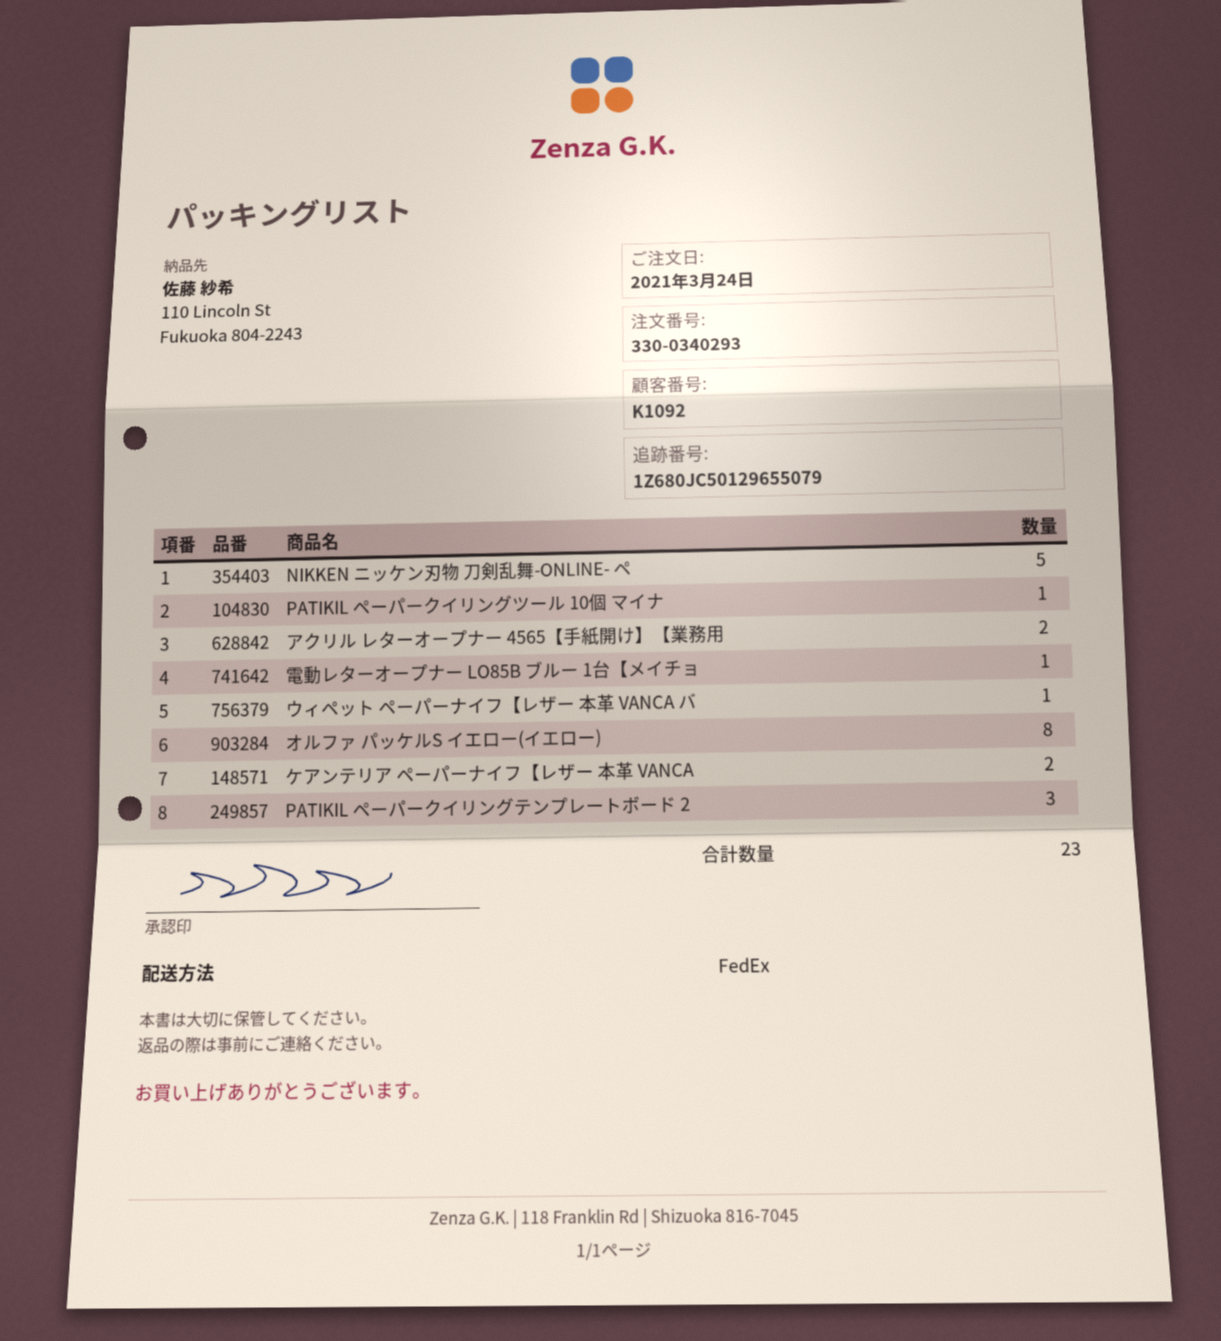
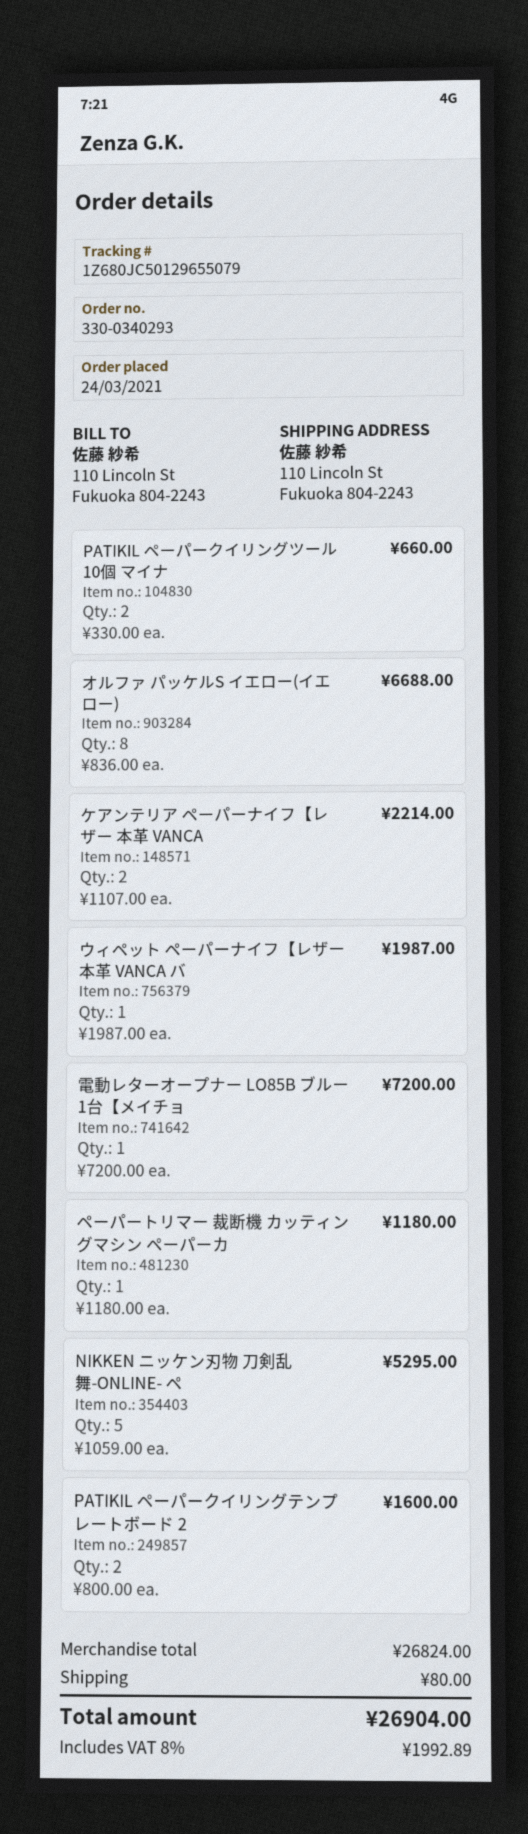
PATIKIL ペーパークイリングツール 10個 マイナ: 1 -> 2
アクリル レターオープナー 4565【手紙開け】【業務用: 2 -> none
PATIKIL ペーパークイリングテンプレートボード 2: 3 -> 2
ペーパートリマー 裁断機 カッティングマシン ペーパーカ: none -> 1

